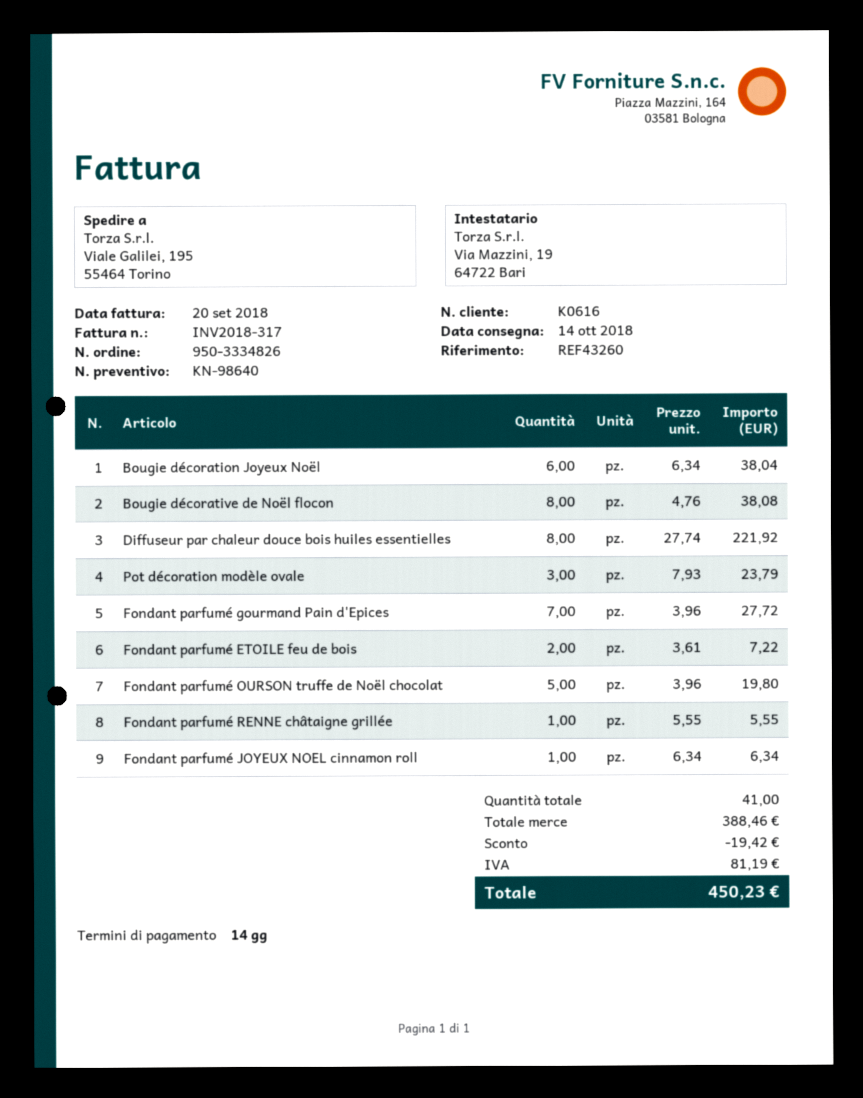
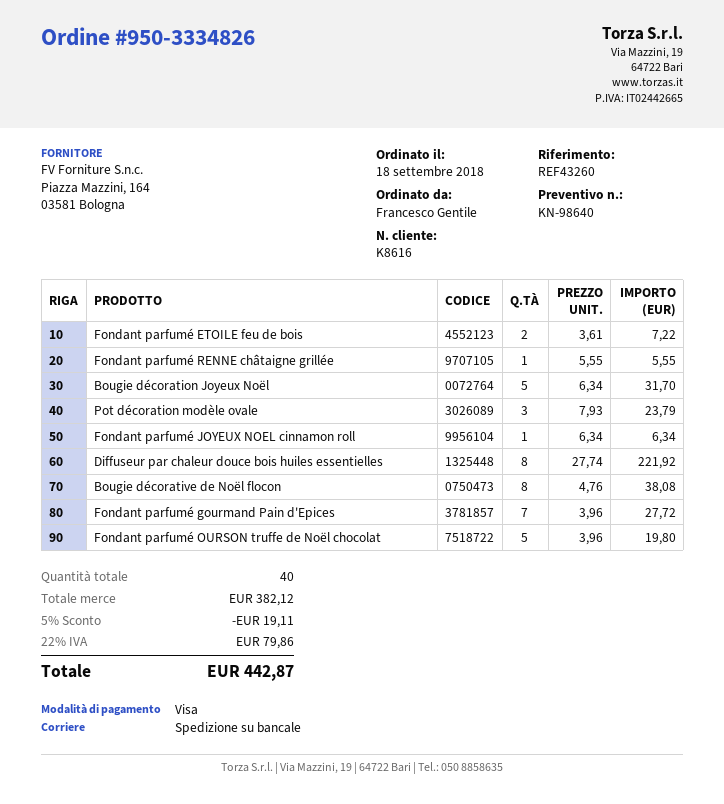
customer number: K0616 -> K8616
Bougie décoration Joyeux Noël: 6 x 6.34 = 38.04 -> 5 x 6.34 = 31.70
total quantity: 41 -> 40
subtotal: 388.46 -> 382.12
discount: 19.42 -> 19.11
tax: 81.19 -> 79.86
total: 450.23 -> 442.87

